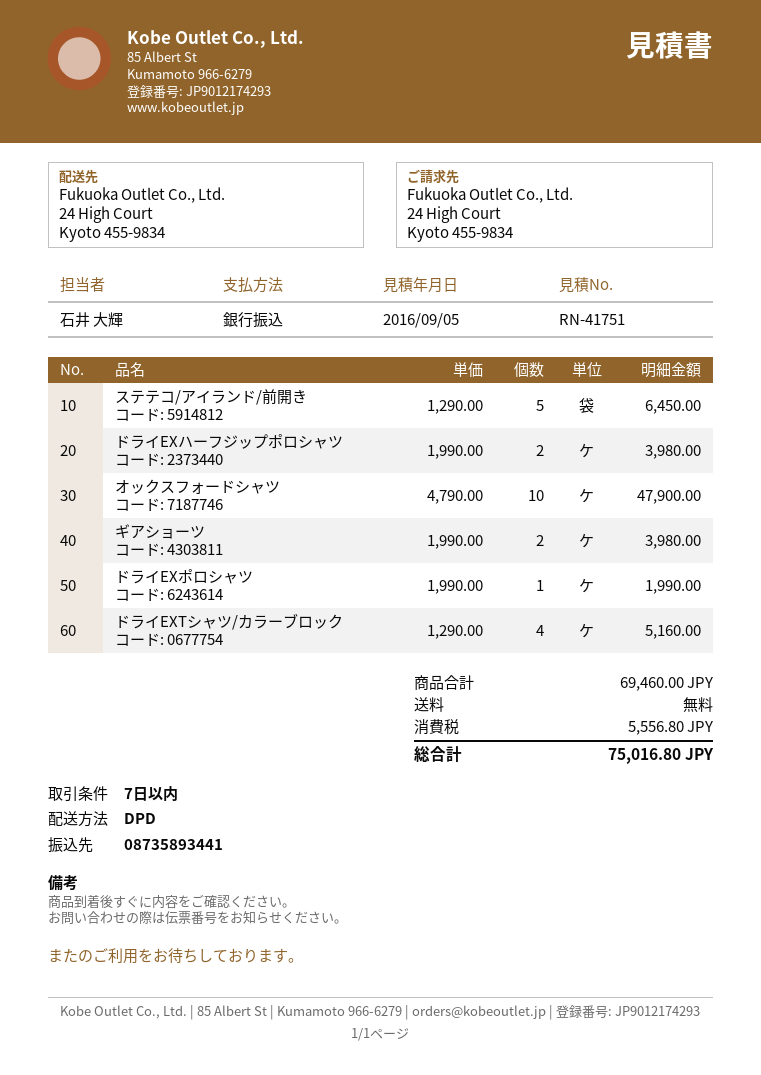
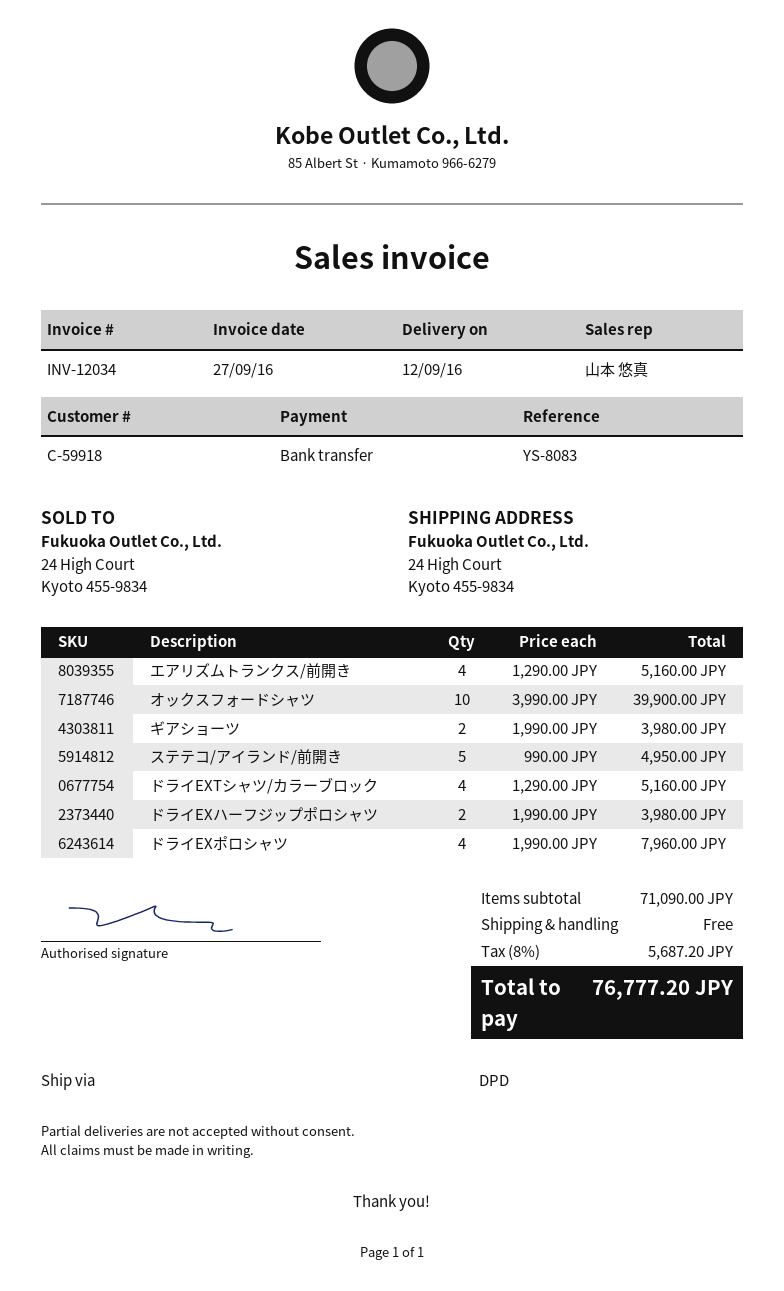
sales rep: 石井 大輝 -> 山本 悠真
ステテコ/アイランド/前開き: 5 x 1290.00 = 6450.00 -> 5 x 990.00 = 4950.00
オックスフォードシャツ: 10 x 4790.00 = 47900.00 -> 10 x 3990.00 = 39900.00
ドライEXポロシャツ: 1 x 1990.00 = 1990.00 -> 4 x 1990.00 = 7960.00
エアリズムトランクス/前開き: none -> 4 x 1290.00 = 5160.00
subtotal: 69460.00 -> 71090.00
tax: 5556.80 -> 5687.20
total: 75016.80 -> 76777.20

